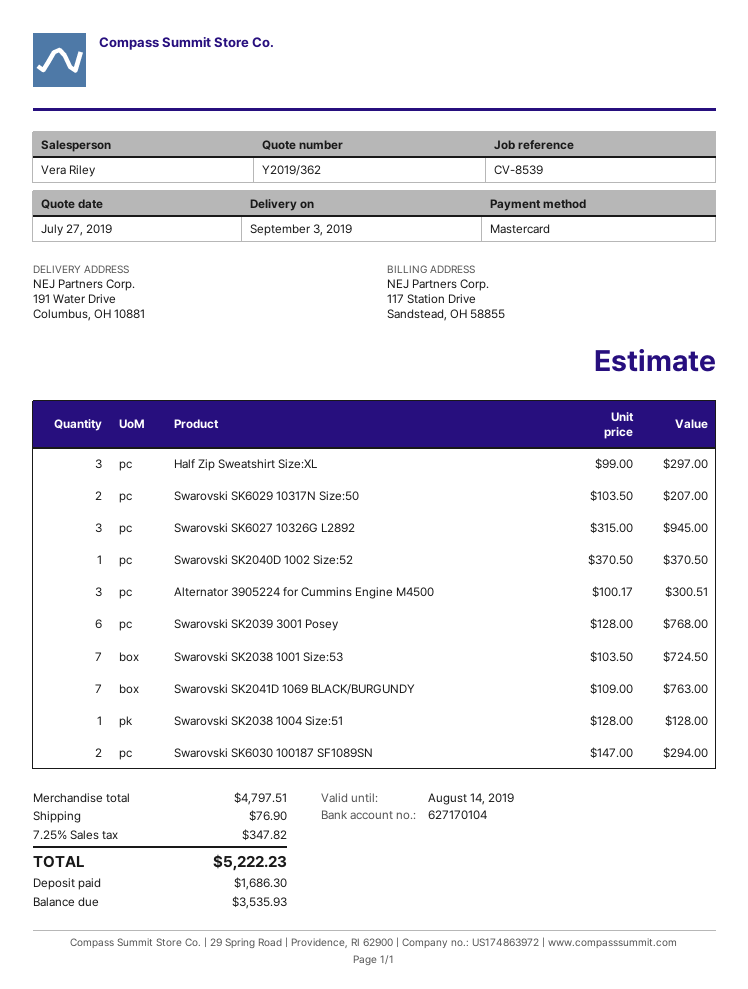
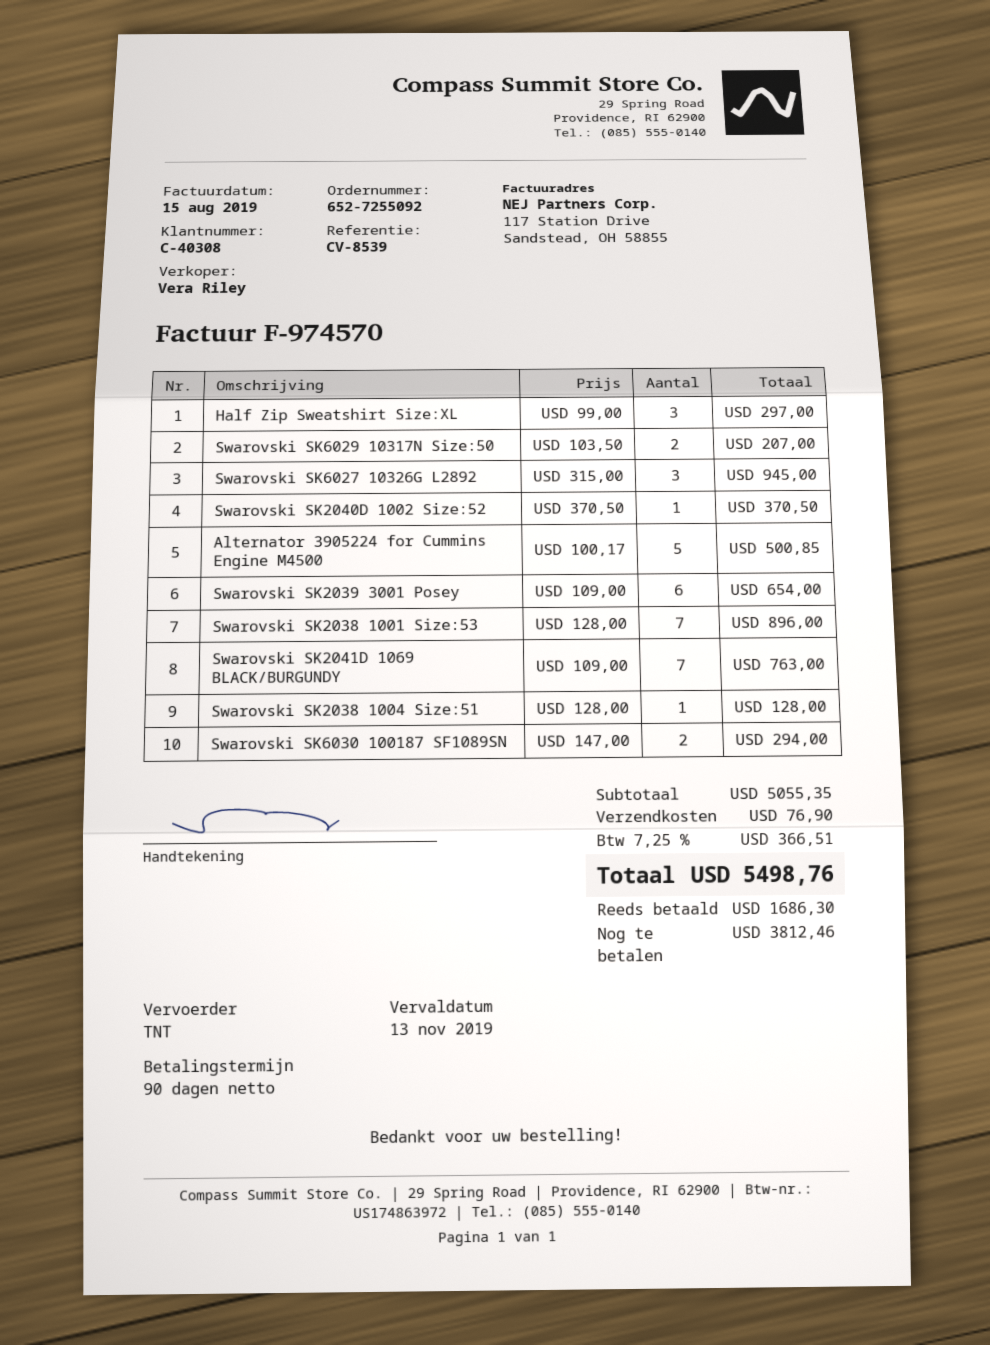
Alternator 3905224 for Cummins Engine M4500: 3 x 100.17 = 300.51 -> 5 x 100.17 = 500.85
Swarovski SK2039 3001 Posey: 6 x 128.00 = 768.00 -> 6 x 109.00 = 654.00
Swarovski SK2038 1001 Size:53: 7 x 103.50 = 724.50 -> 7 x 128.00 = 896.00
subtotal: 4797.51 -> 5055.35
tax: 7.25% = 347.82 -> 7.25% = 366.51
total: 5222.23 -> 5498.76
balance: 3535.93 -> 3812.46

